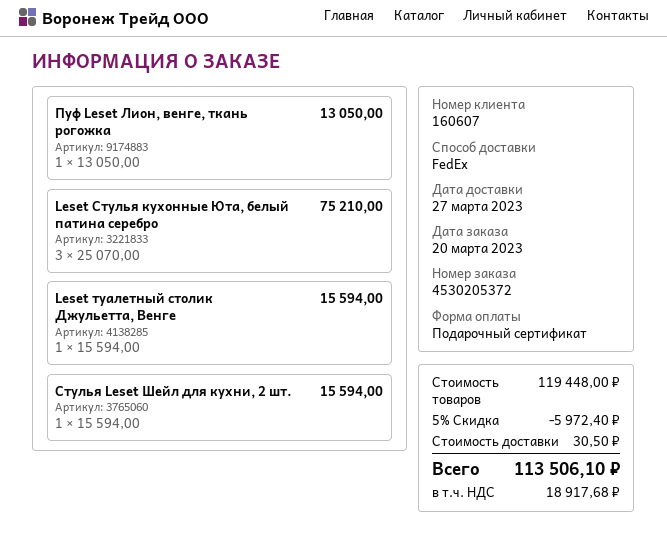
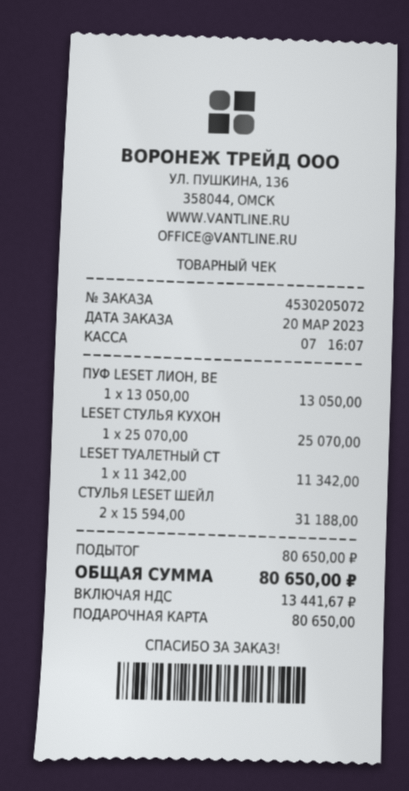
order number: 4530205372 -> 4530205072
Leset Стулья кухонные Юта, белый патина серебро: 3 x 25070.00 = 75210.00 -> 1 x 25070.00 = 25070.00
Leset туалетный столик Джульетта, Венге: 1 x 15594.00 = 15594.00 -> 1 x 11342.00 = 11342.00
Стулья Leset Шейл для кухни, 2 шт.: 1 x 15594.00 = 15594.00 -> 2 x 15594.00 = 31188.00
subtotal: 119448.00 -> 80650.00
discount: 5% = 5972.40 -> none
shipping: 30.50 -> none
tax: 18917.68 -> 13441.67
total: 113506.10 -> 80650.00

